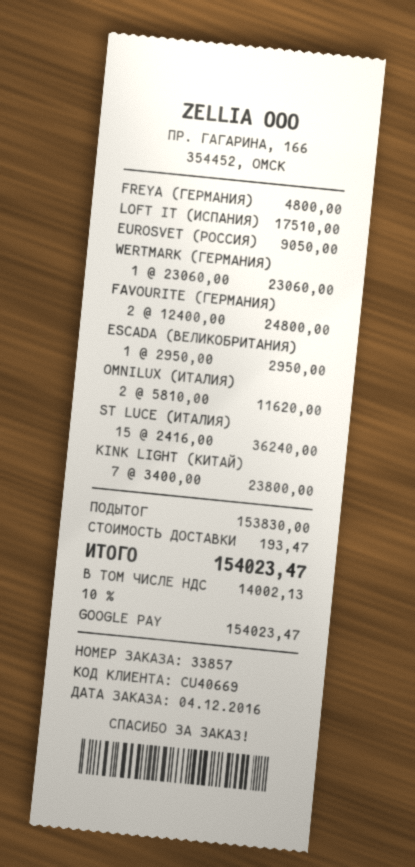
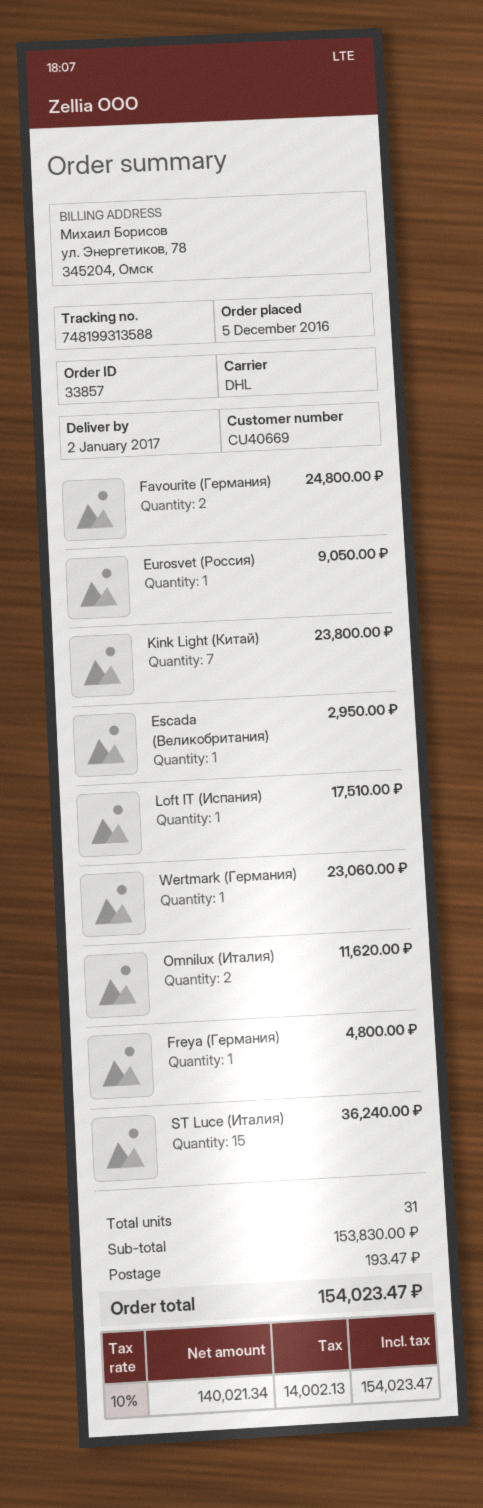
order date: 2016-12-04 -> 2016-12-05

